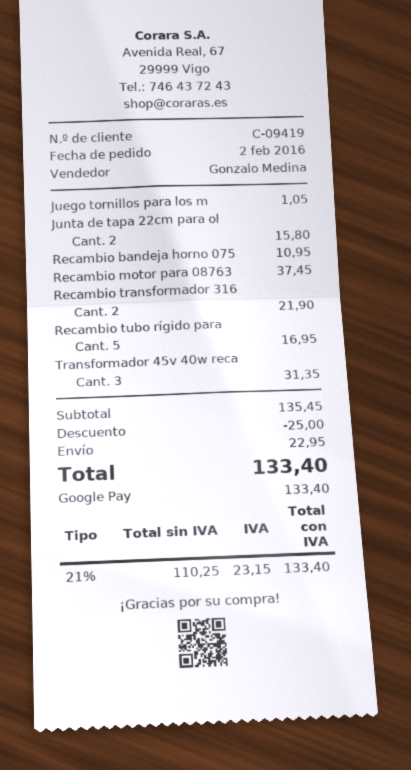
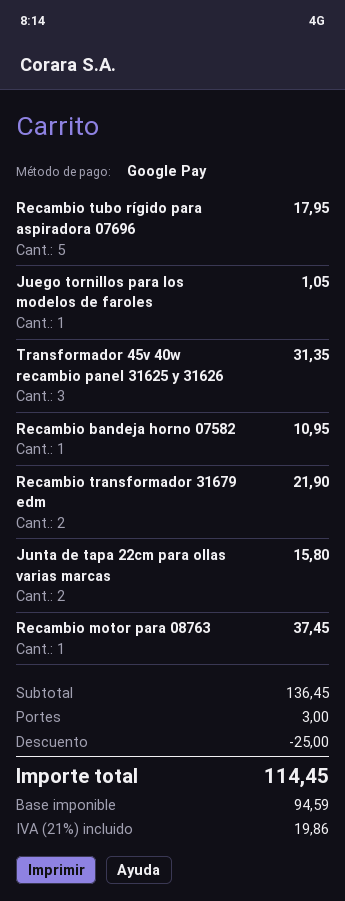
Recambio tubo rígido para: 5 for 16.95 -> 5 for 17.95
subtotal: 135.45 -> 136.45
shipping: 22.95 -> 3.00
net: 110.25 -> 94.59
tax: 21% = 23.15 -> 21% = 19.86
total: 133.40 -> 114.45

